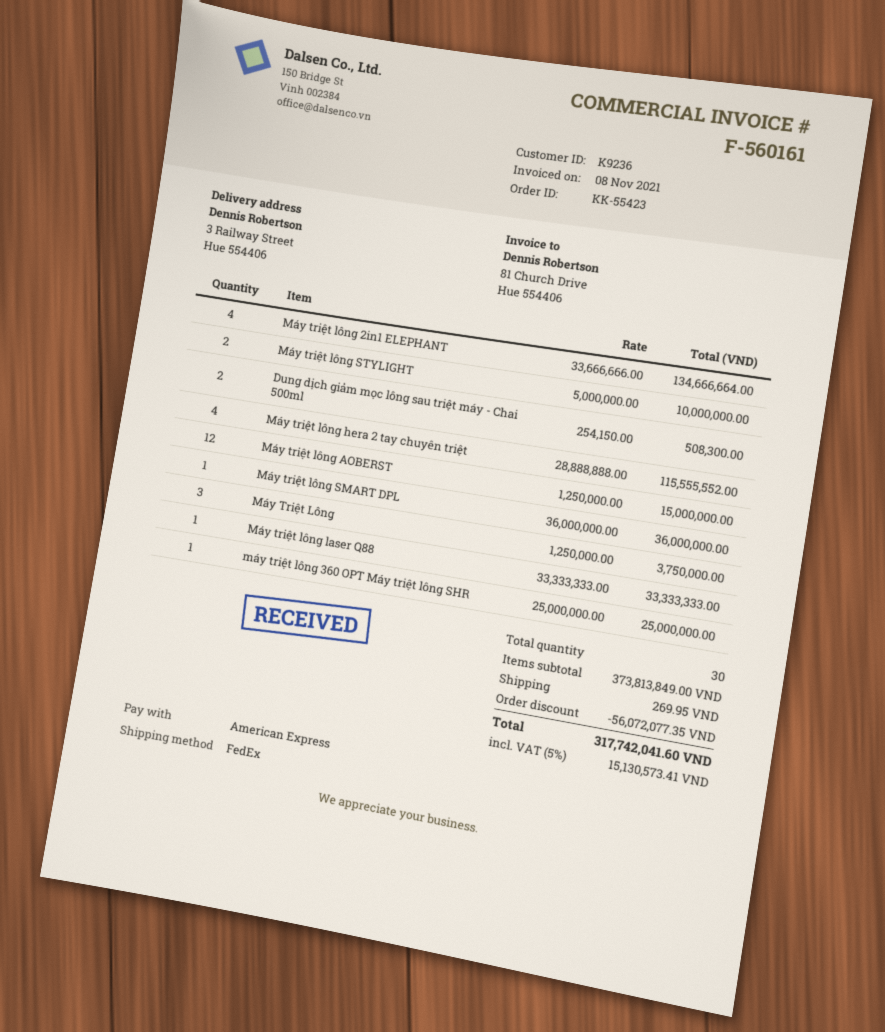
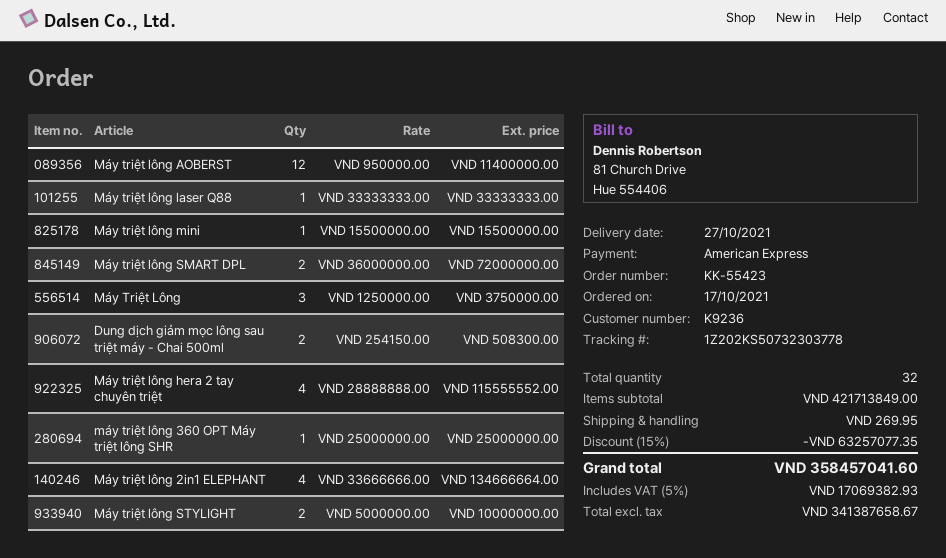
Máy triệt lông AOBERST: 12 x 1250000.00 = 15000000.00 -> 12 x 950000.00 = 11400000.00
Máy triệt lông SMART DPL: 1 x 36000000.00 = 36000000.00 -> 2 x 36000000.00 = 72000000.00
Máy triệt lông mini: none -> 1 x 15500000.00 = 15500000.00
total quantity: 30 -> 32
subtotal: 373813849.00 -> 421713849.00
discount: 56072077.35 -> 63257077.35
tax: 5% = 15130573.41 -> 5% = 17069382.93
total: 317742041.60 -> 358457041.60

